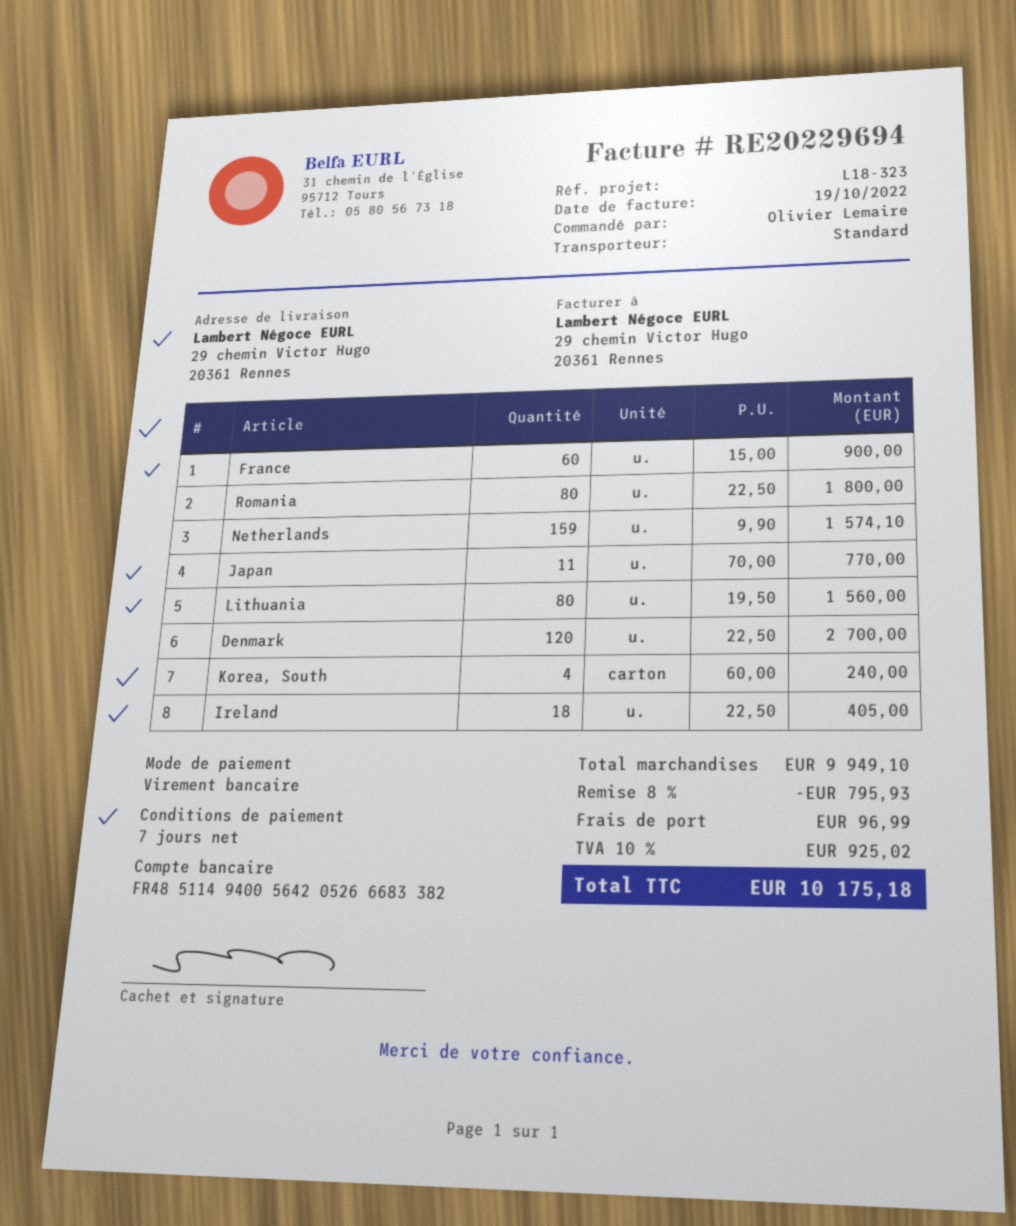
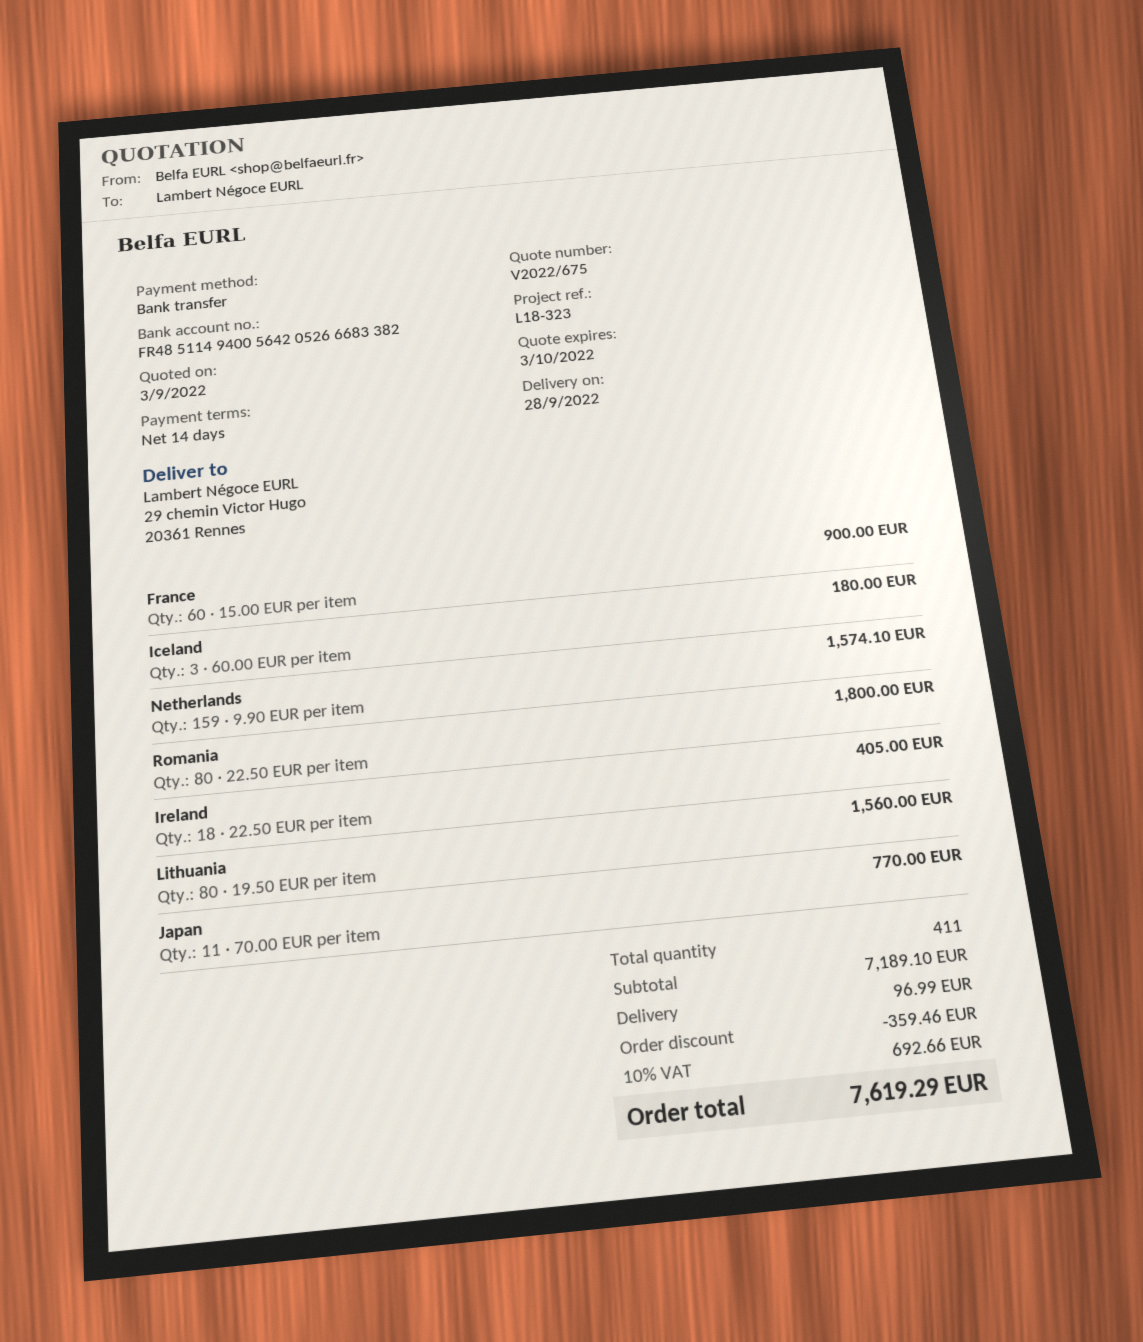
payment terms: 7 days -> 14 days
Denmark: 120 x 22.50 = 2700.00 -> none
Korea, South: 4 x 60.00 = 240.00 -> none
Iceland: none -> 3 x 60.00 = 180.00
subtotal: 9949.10 -> 7189.10
discount: 795.93 -> 359.46
tax: 10% = 925.02 -> 10% = 692.66
total: 10175.18 -> 7619.29

